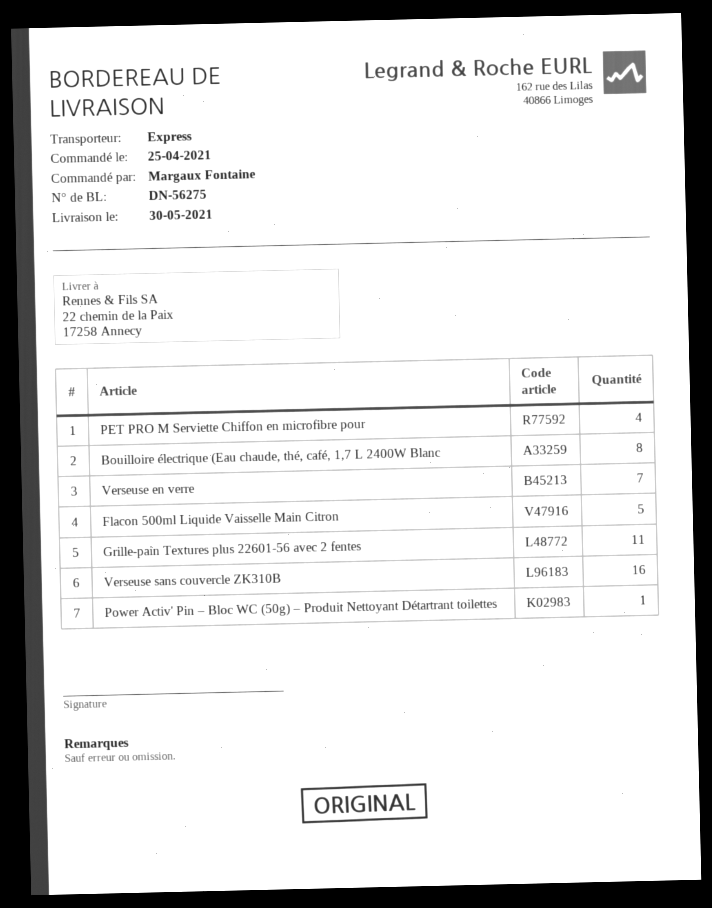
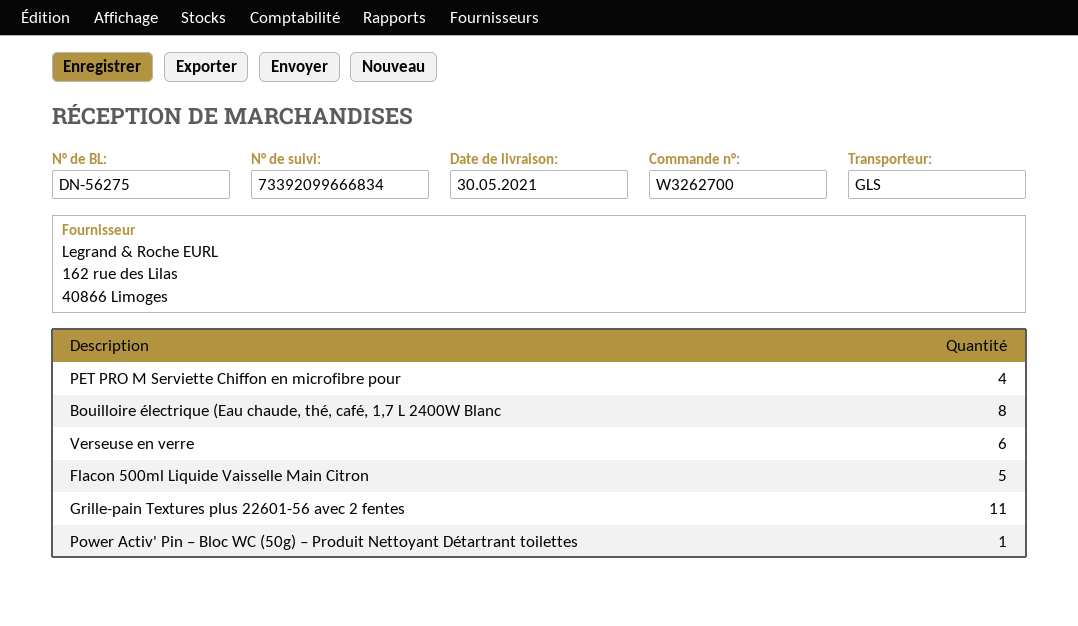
shipping method: express -> GLS
Verseuse en verre: 7 -> 6
Verseuse sans couvercle ZK310B: 16 -> none

